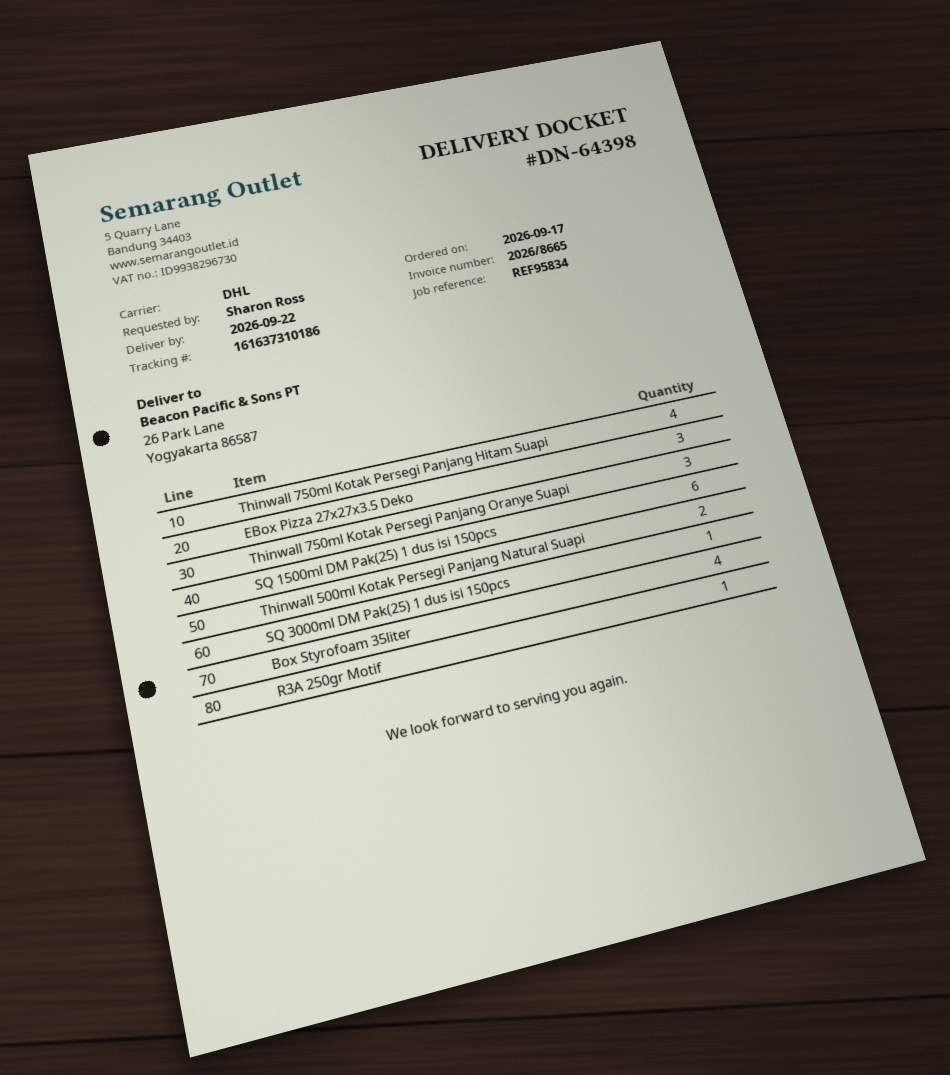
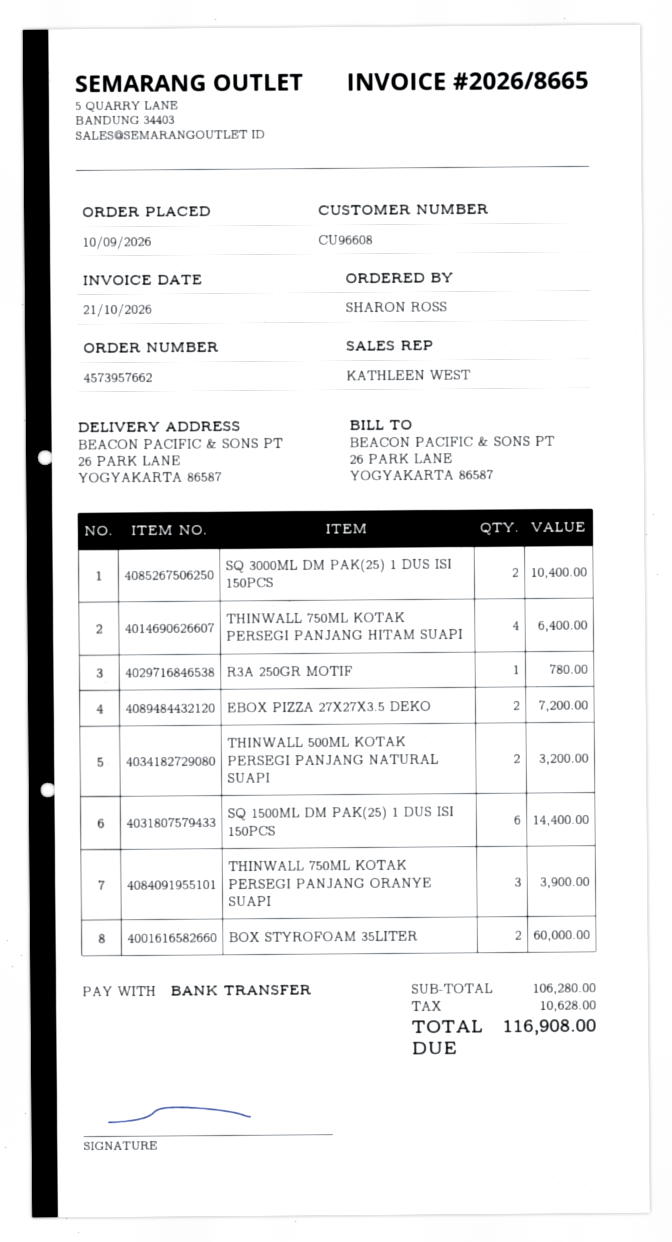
order date: 2026-09-17 -> 2026-09-10
EBox Pizza 27x27x3.5 Deko: 3 -> 2
SQ 3000ml DM Pak(25) 1 dus isi 150pcs: 1 -> 2
Box Styrofoam 35liter: 4 -> 2

